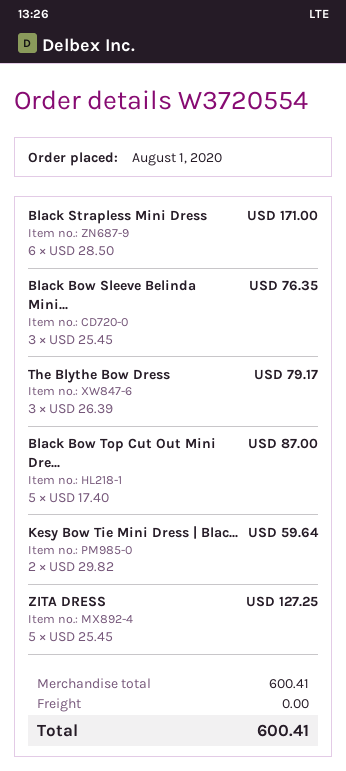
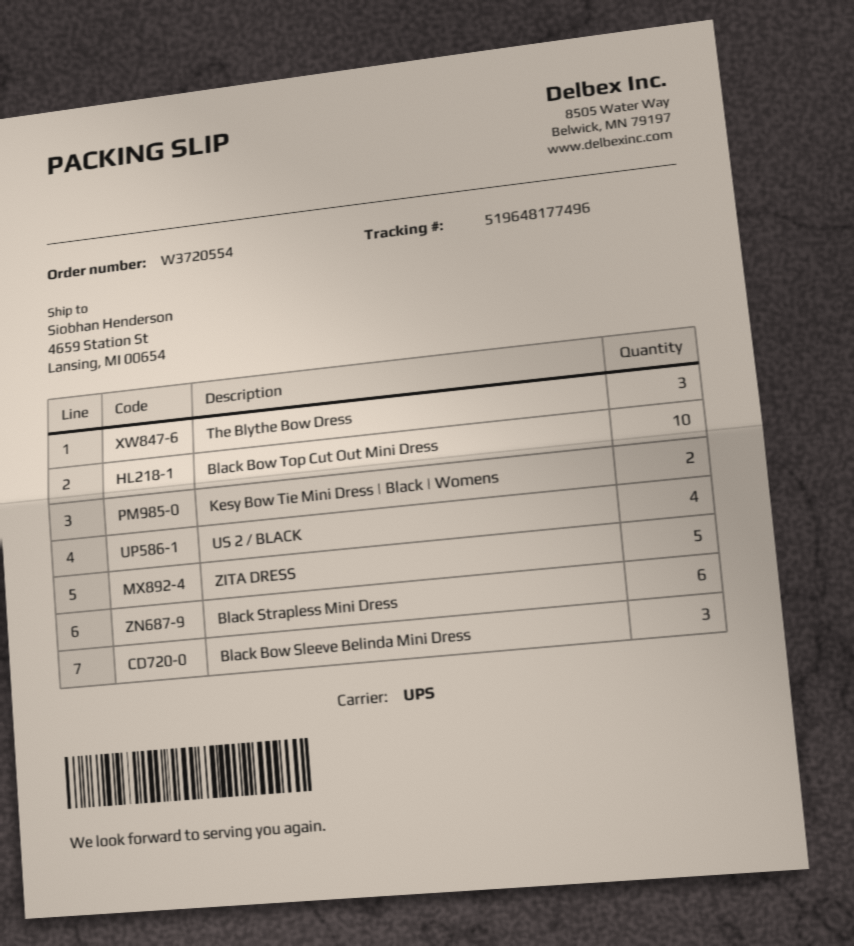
Black Bow Top Cut Out Mini Dre...: 5 -> 10
US 2 / BLACK: none -> 4

